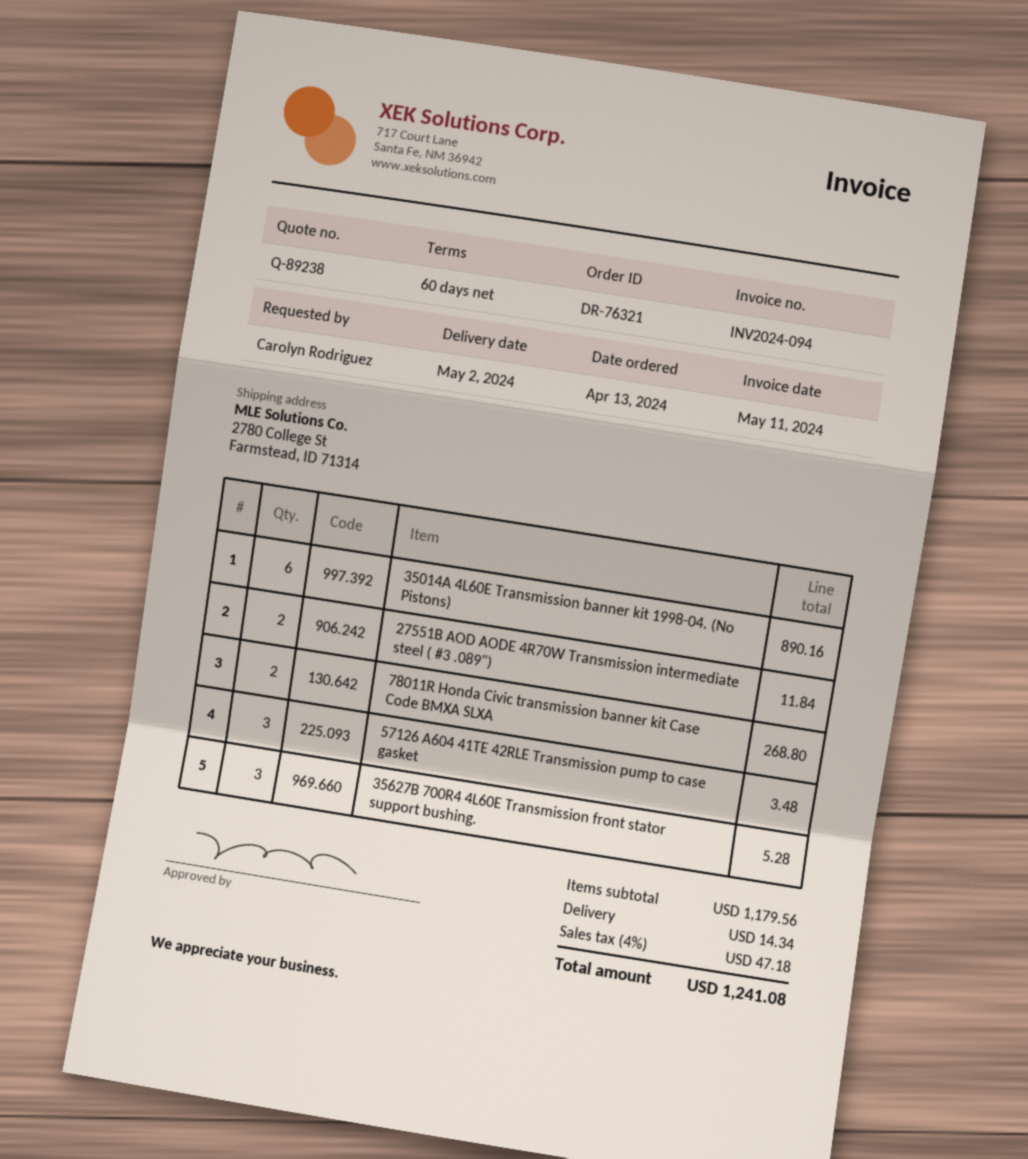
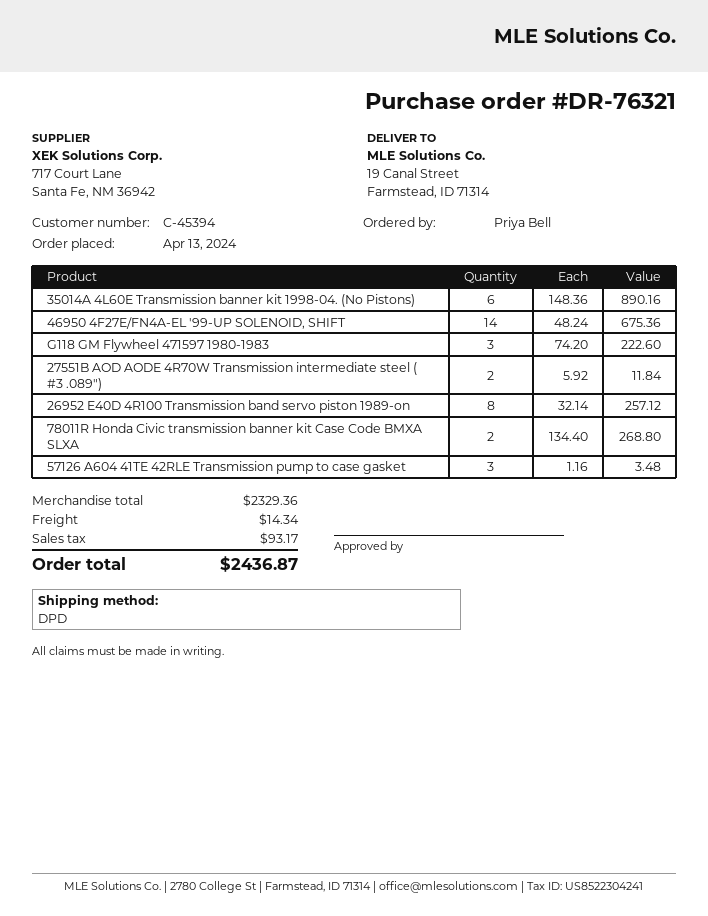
ordered by: Carolyn Rodriguez -> Priya Bell
ship to: 2780 College St, Farmstead, ID 71314 -> 19 Canal Street, Farmstead, ID 71314
35627B 700R4 4L60E Transmission front stator support bushing.: 3 for 5.28 -> none
46950 4F27E/FN4A-EL '99-UP SOLENOID, SHIFT: none -> 14 for 675.36
G118 GM Flywheel 471597 1980-1983: none -> 3 for 222.60
26952 E40D 4R100 Transmission band servo piston 1989-on: none -> 8 for 257.12
subtotal: 1179.56 -> 2329.36
tax: 47.18 -> 93.17
total: 1241.08 -> 2436.87

